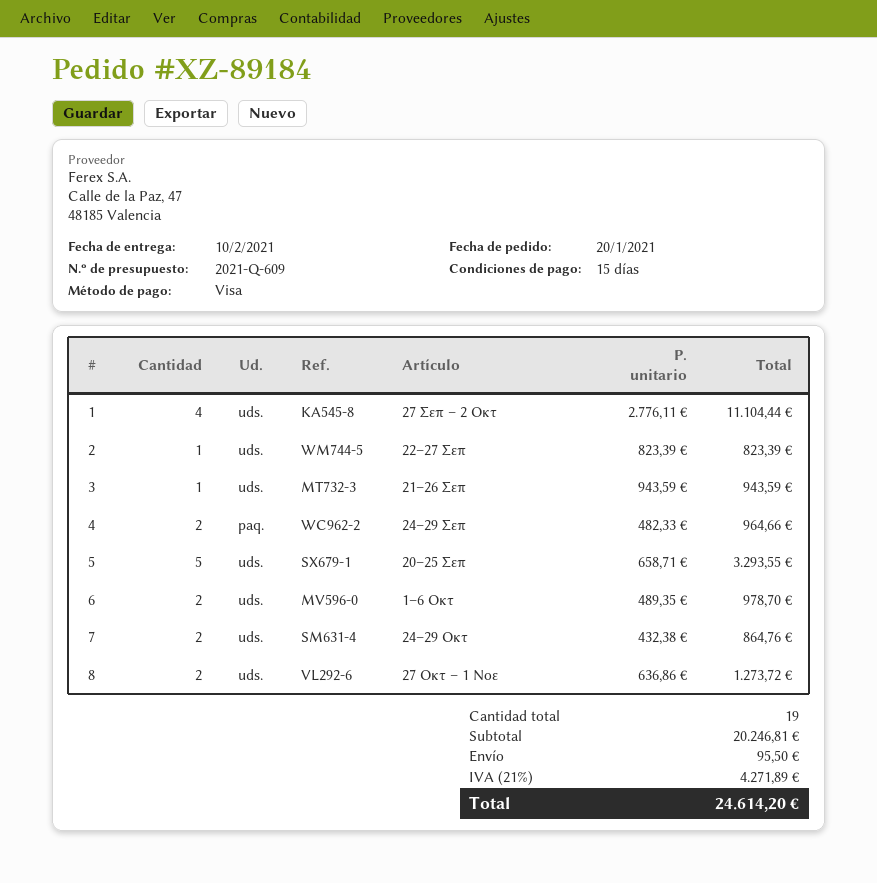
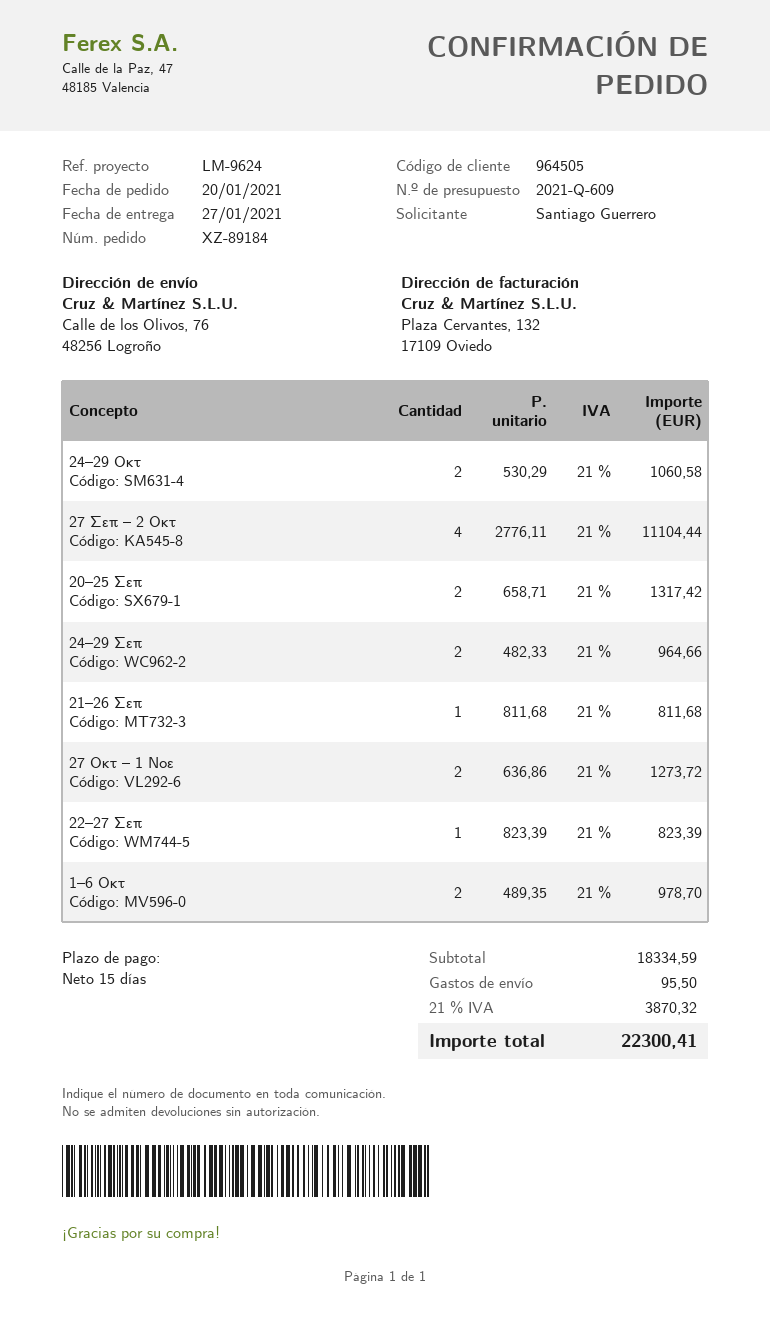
delivery date: 2021-02-10 -> 2021-01-27
21–26 Σεπ: 1 x 943.59 = 943.59 -> 1 x 811.68 = 811.68
20–25 Σεπ: 5 x 658.71 = 3293.55 -> 2 x 658.71 = 1317.42
24–29 Οκτ: 2 x 432.38 = 864.76 -> 2 x 530.29 = 1060.58
subtotal: 20246.81 -> 18334.59
tax: 21% = 4271.89 -> 21% = 3870.32
total: 24614.20 -> 22300.41

